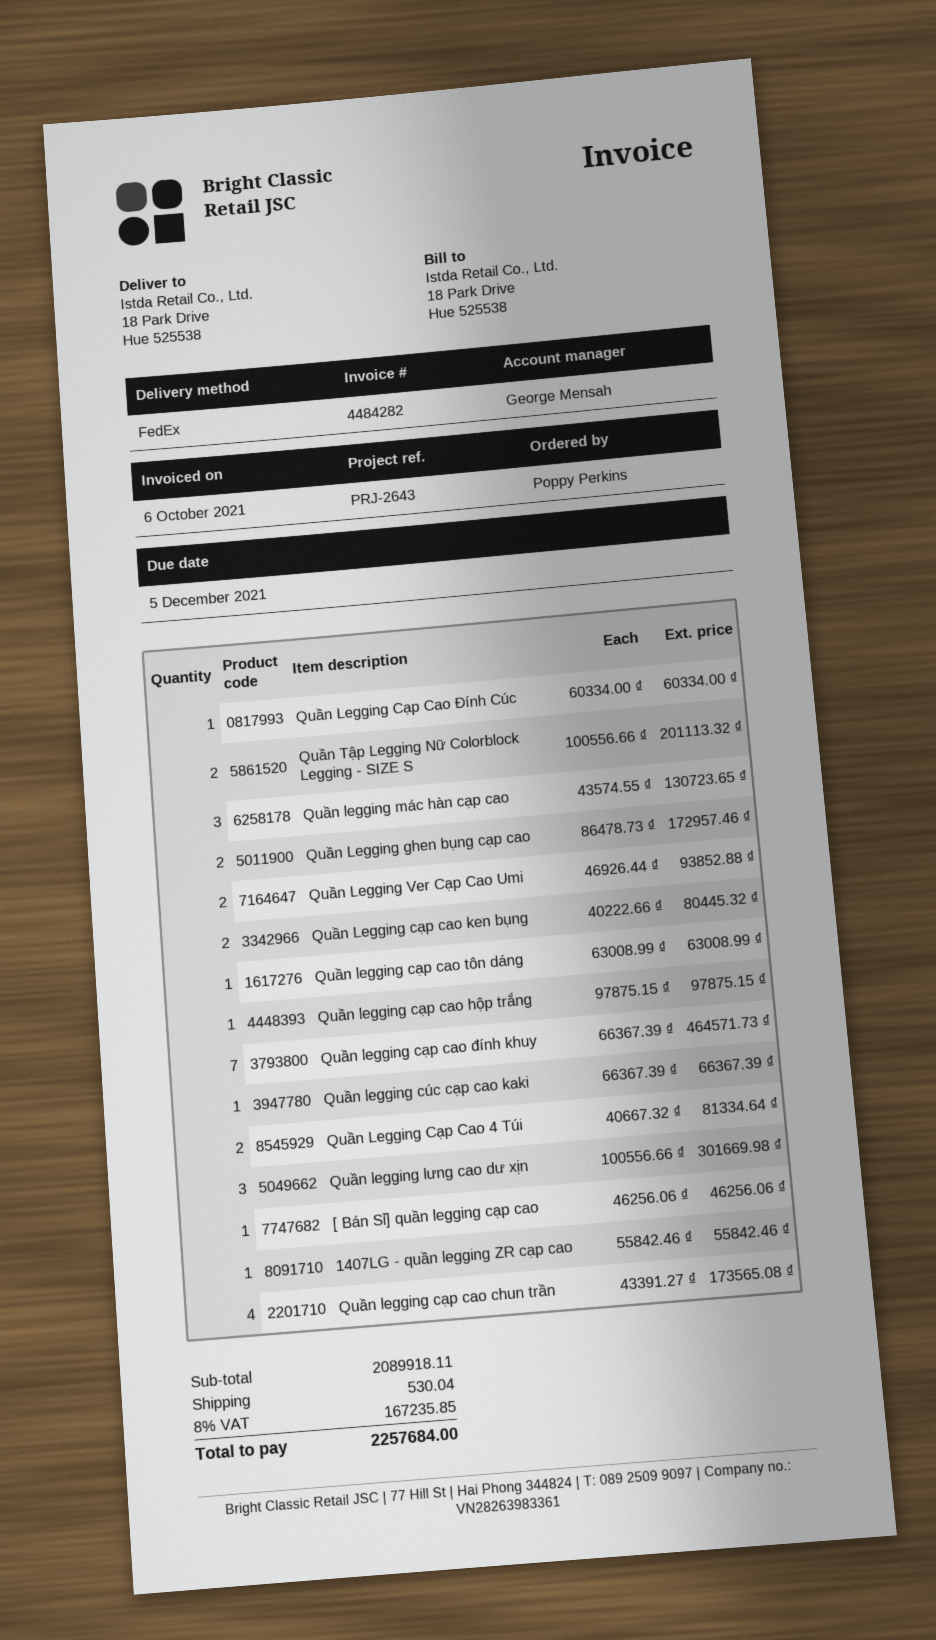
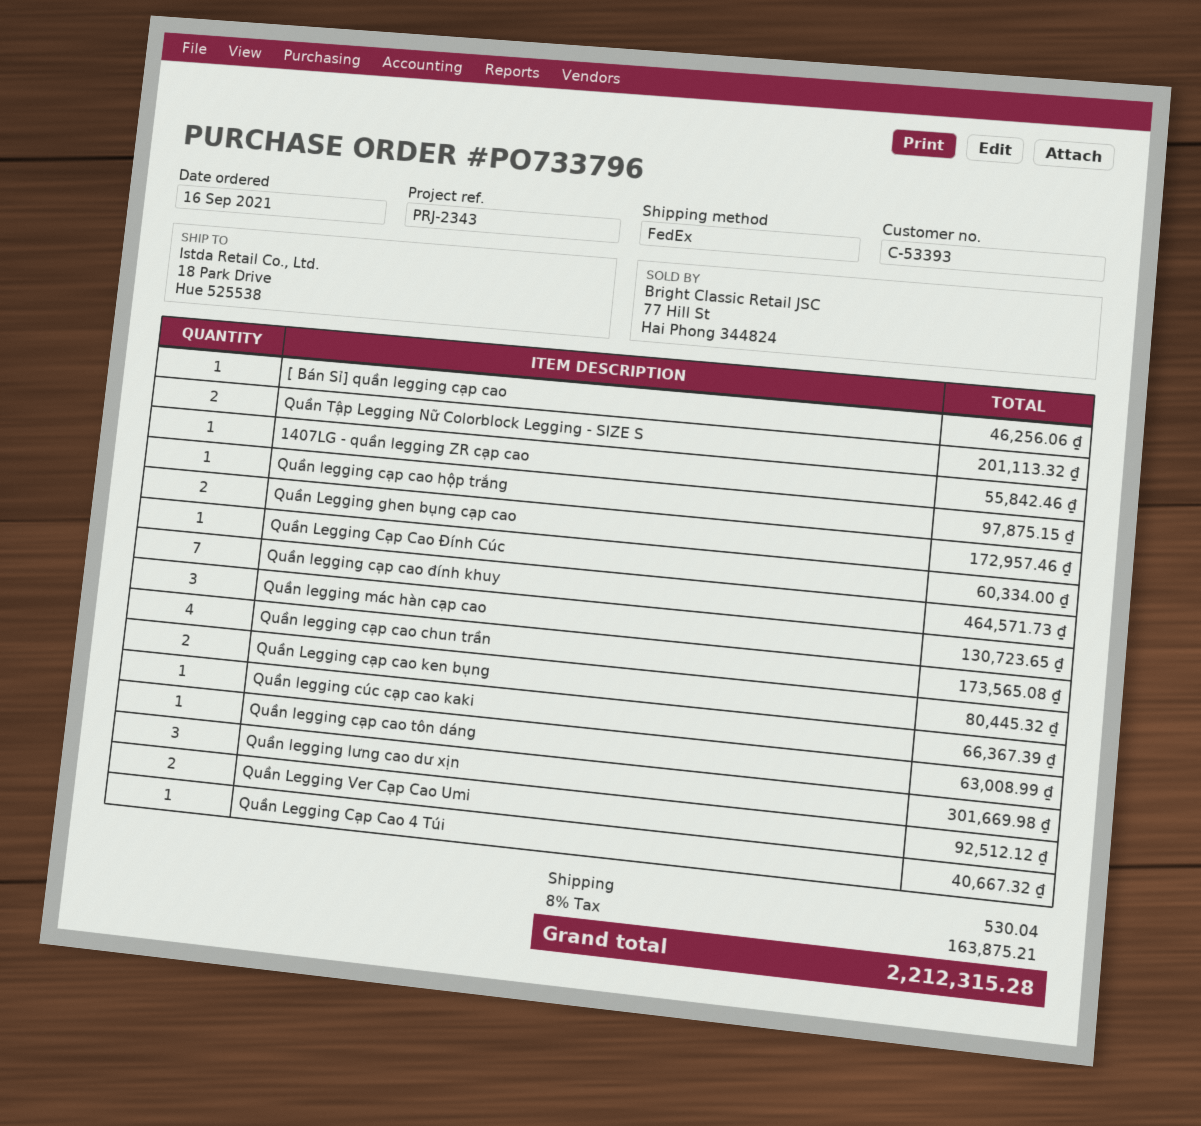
reference: PRJ-2643 -> PRJ-2343
Quần Legging Ver Cạp Cao Umi: 2 for 93852.88 -> 2 for 92512.12
Quần Legging Cạp Cao 4 Túi: 2 for 81334.64 -> 1 for 40667.32
tax: 8% = 167235.85 -> 8% = 163875.21
total: 2257684.00 -> 2212315.28

